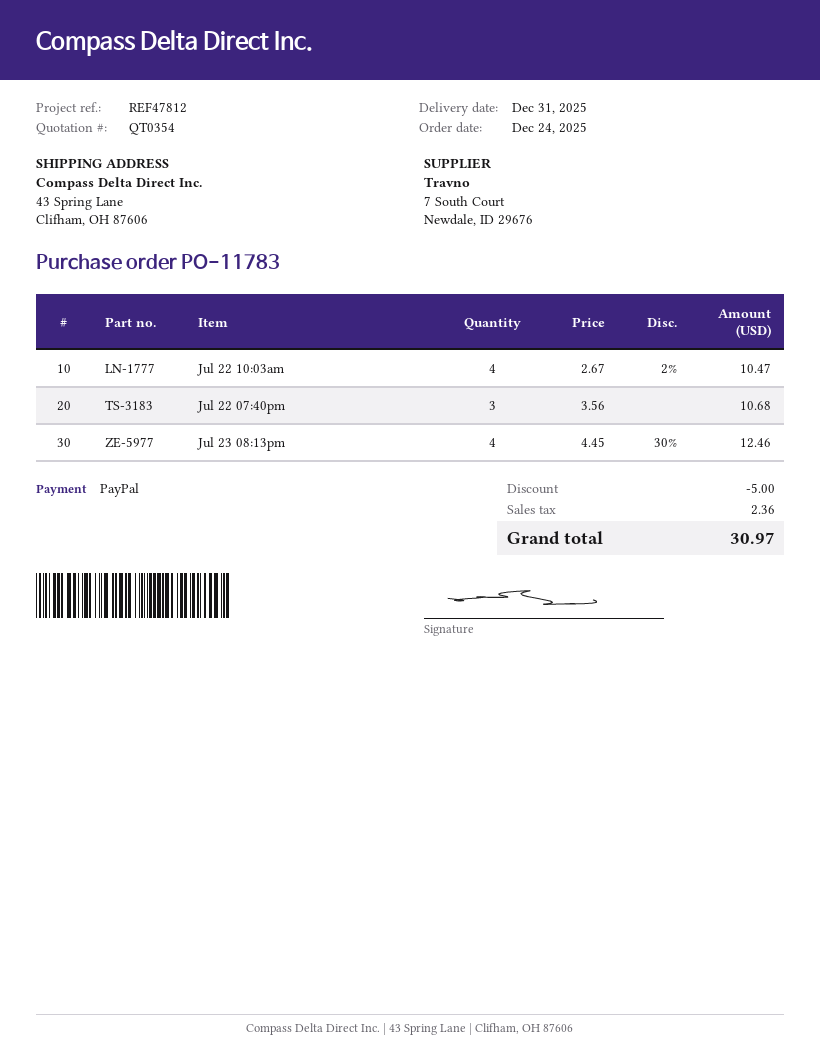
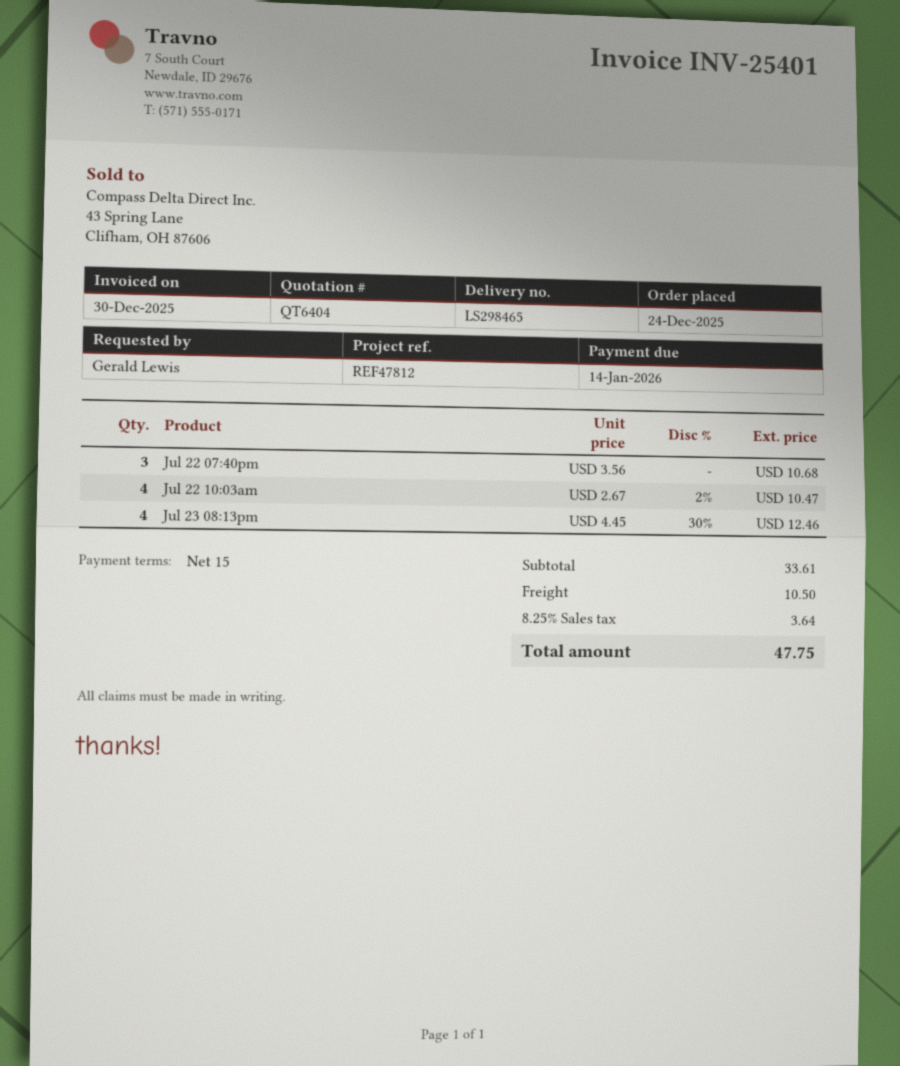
quote number: QT0354 -> QT6404
discount: 5.00 -> none
shipping: none -> 10.50
tax: 2.36 -> 3.64
total: 30.97 -> 47.75

